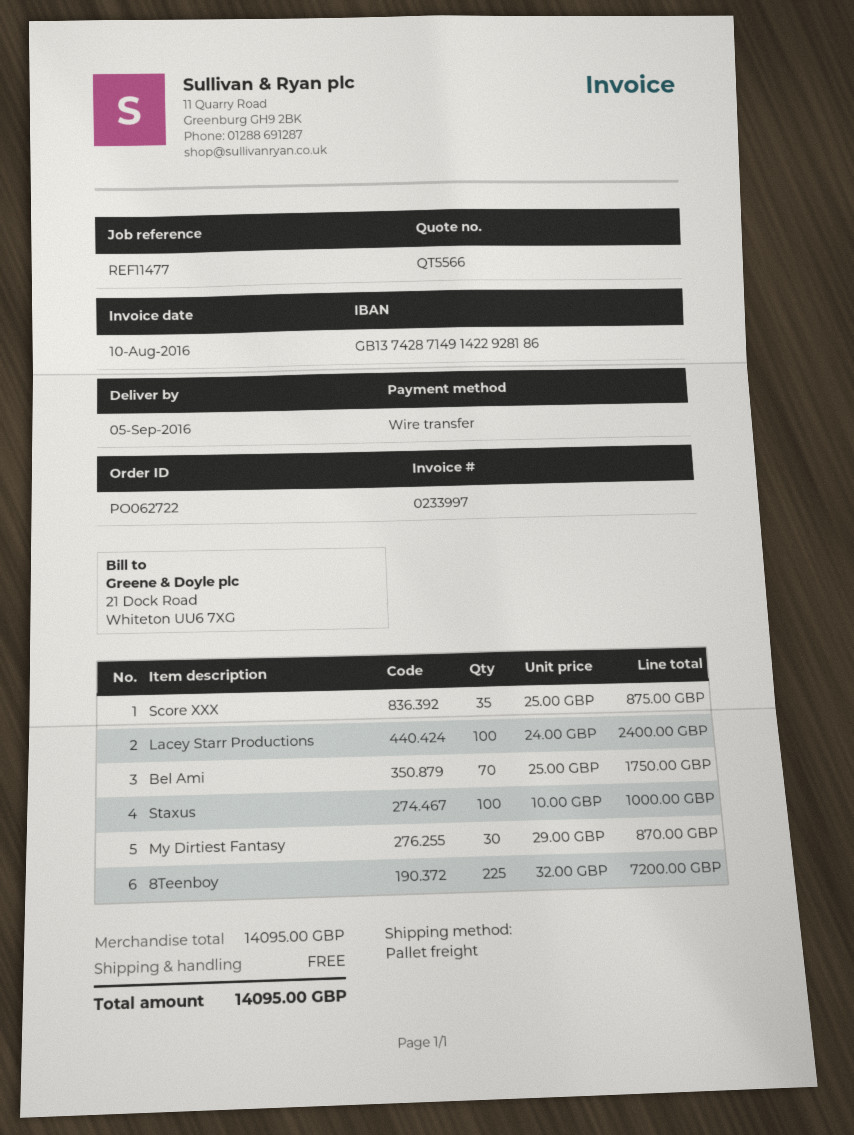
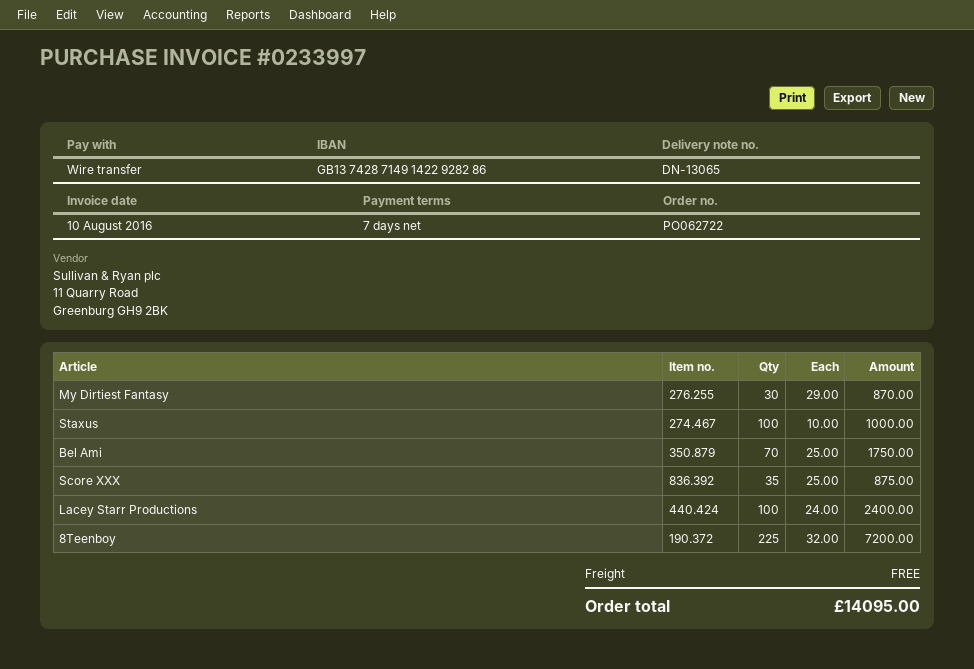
bank account: GB13742871491422928186 -> GB13742871491422928286

